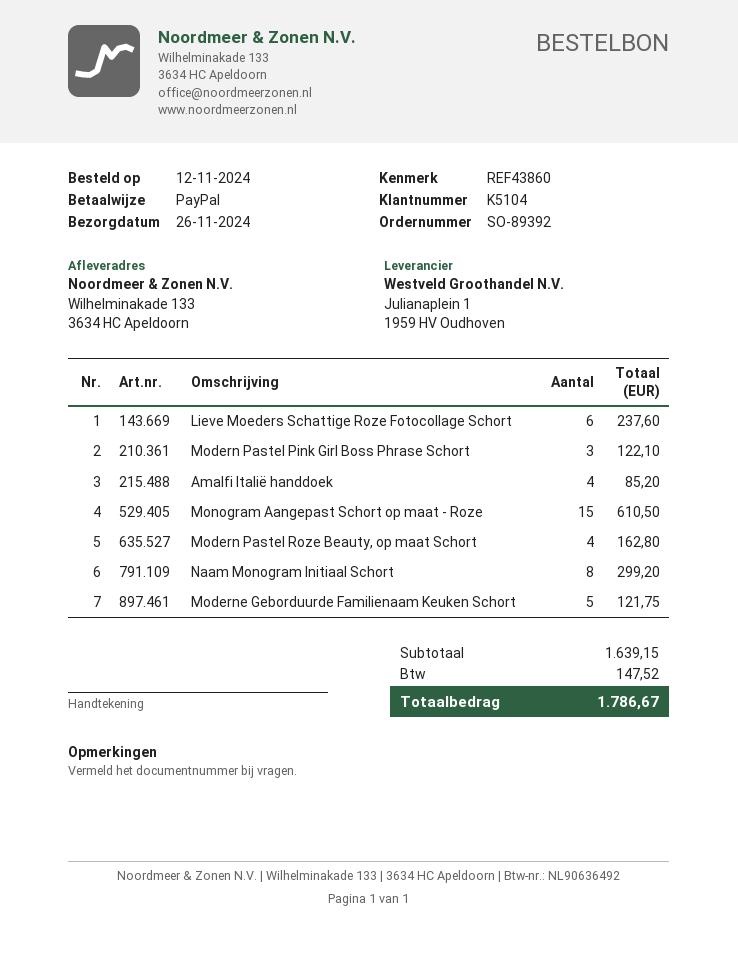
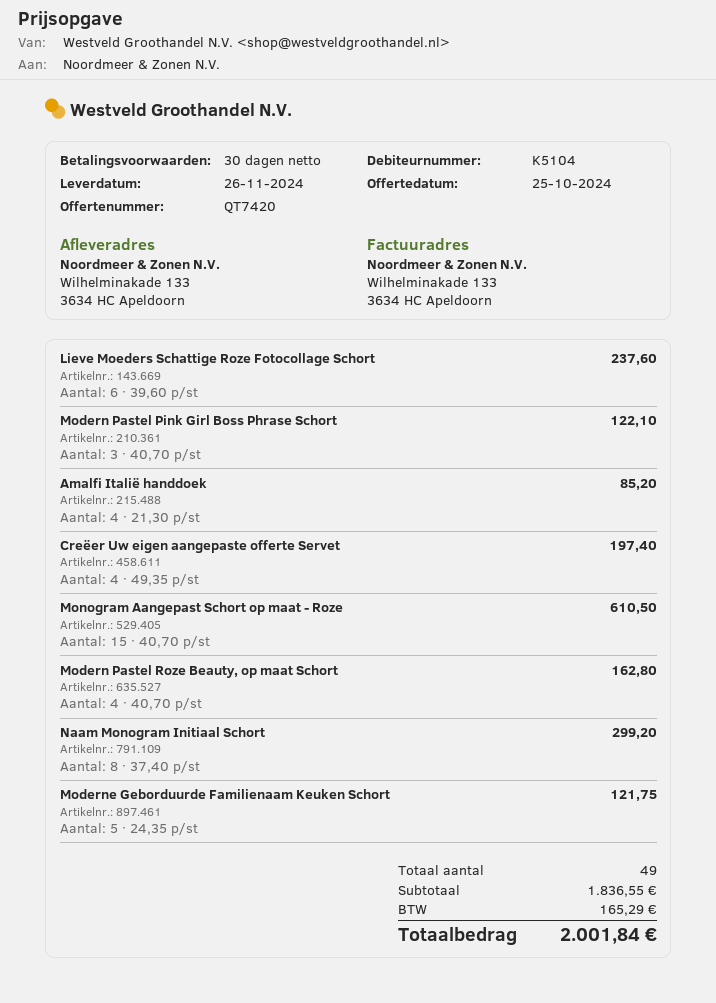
Creëer Uw eigen aangepaste offerte Servet: none -> 4 for 197.40
subtotal: 1639.15 -> 1836.55
tax: 147.52 -> 165.29
total: 1786.67 -> 2001.84

